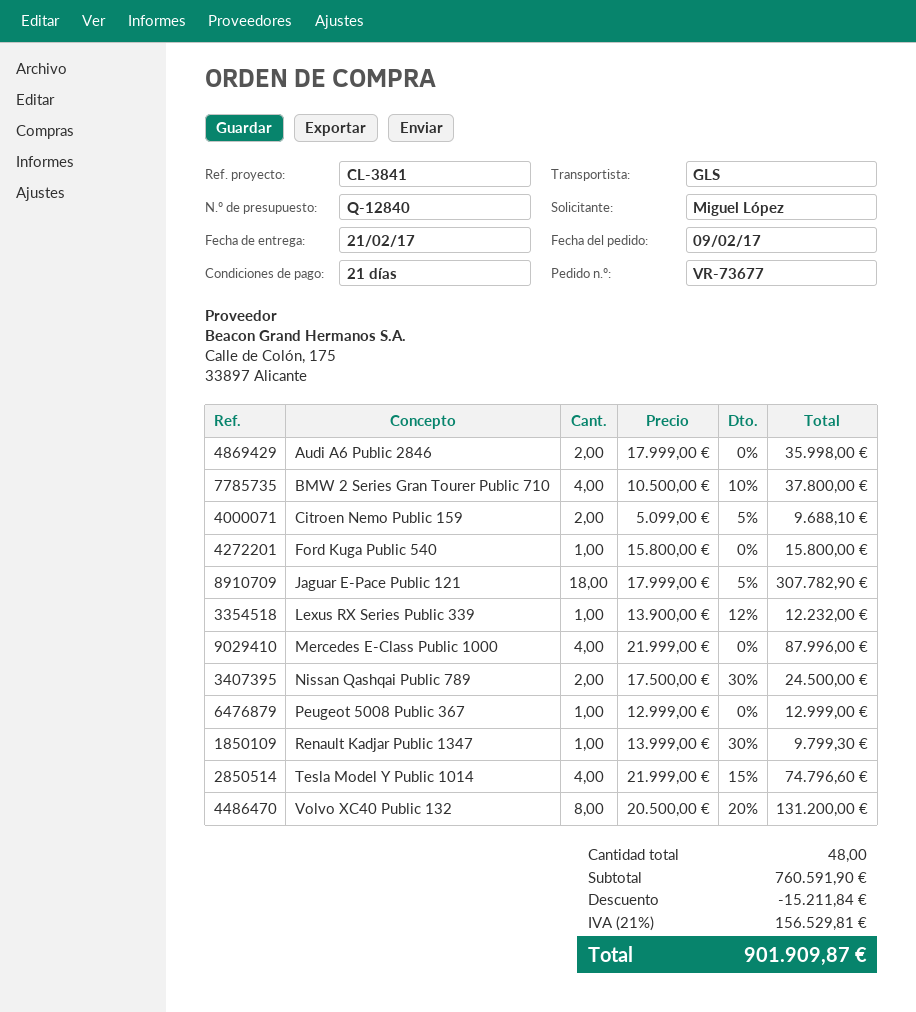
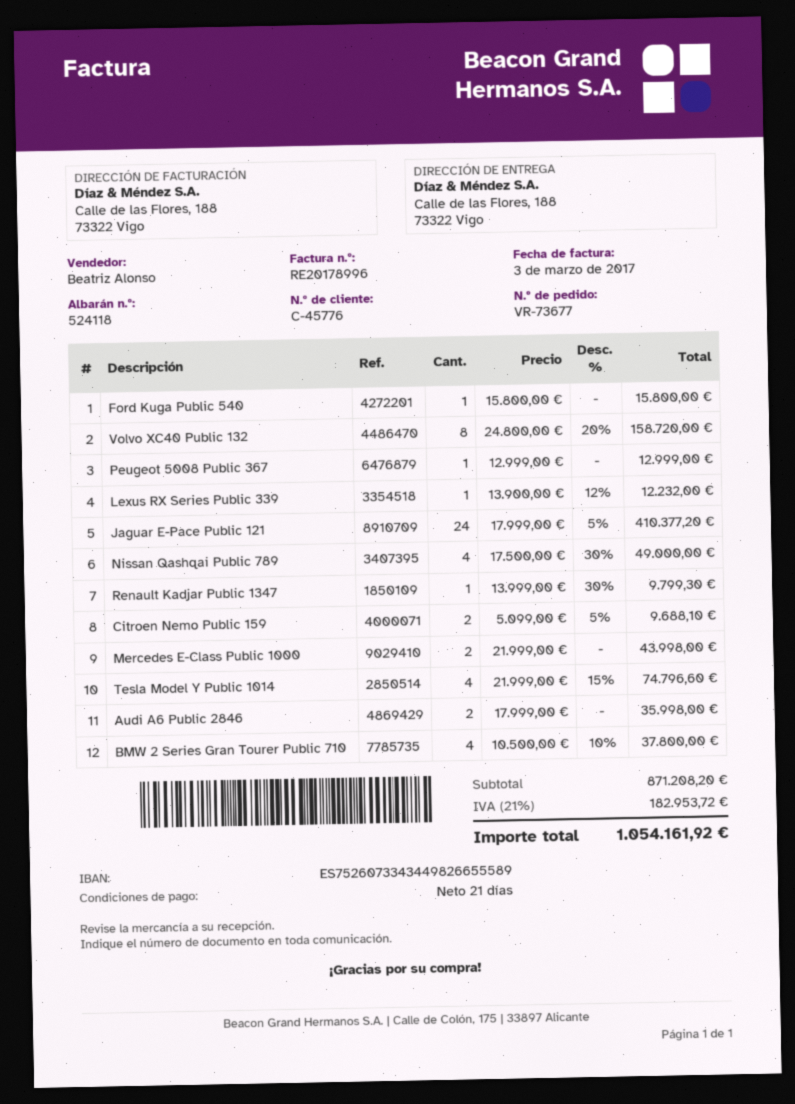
Jaguar E-Pace Public 121: 18 x 17999.00 - 5% = 307782.90 -> 24 x 17999.00 - 5% = 410377.20
Mercedes E-Class Public 1000: 4 x 21999.00 = 87996.00 -> 2 x 21999.00 = 43998.00
Nissan Qashqai Public 789: 2 x 17500.00 - 30% = 24500.00 -> 4 x 17500.00 - 30% = 49000.00
Volvo XC40 Public 132: 8 x 20500.00 - 20% = 131200.00 -> 8 x 24800.00 - 20% = 158720.00
subtotal: 760591.90 -> 871208.20
discount: 15211.84 -> none
tax: 21% = 156529.81 -> 21% = 182953.72
total: 901909.87 -> 1054161.92

